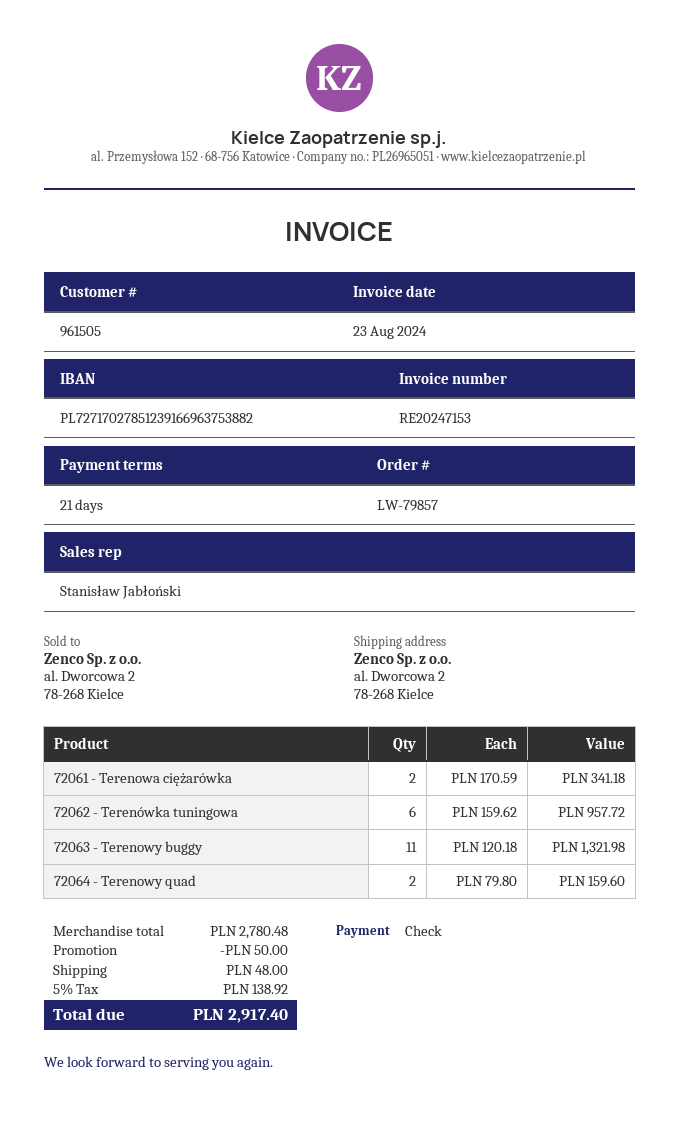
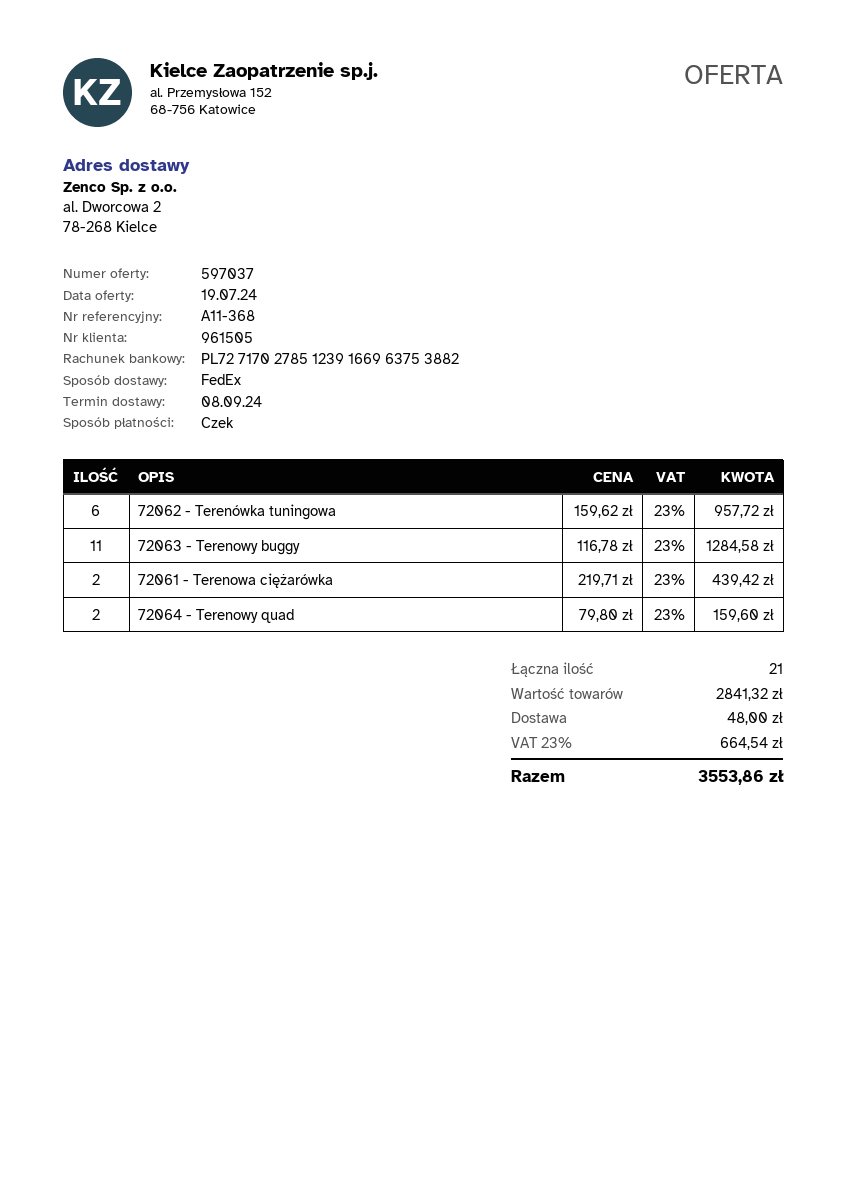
72061 - Terenowa ciężarówka: 2 x 170.59 = 341.18 -> 2 x 219.71 = 439.42
72063 - Terenowy buggy: 11 x 120.18 = 1321.98 -> 11 x 116.78 = 1284.58
subtotal: 2780.48 -> 2841.32
discount: 50.00 -> none
tax: 5% = 138.92 -> 23% = 664.54
total: 2917.40 -> 3553.86

